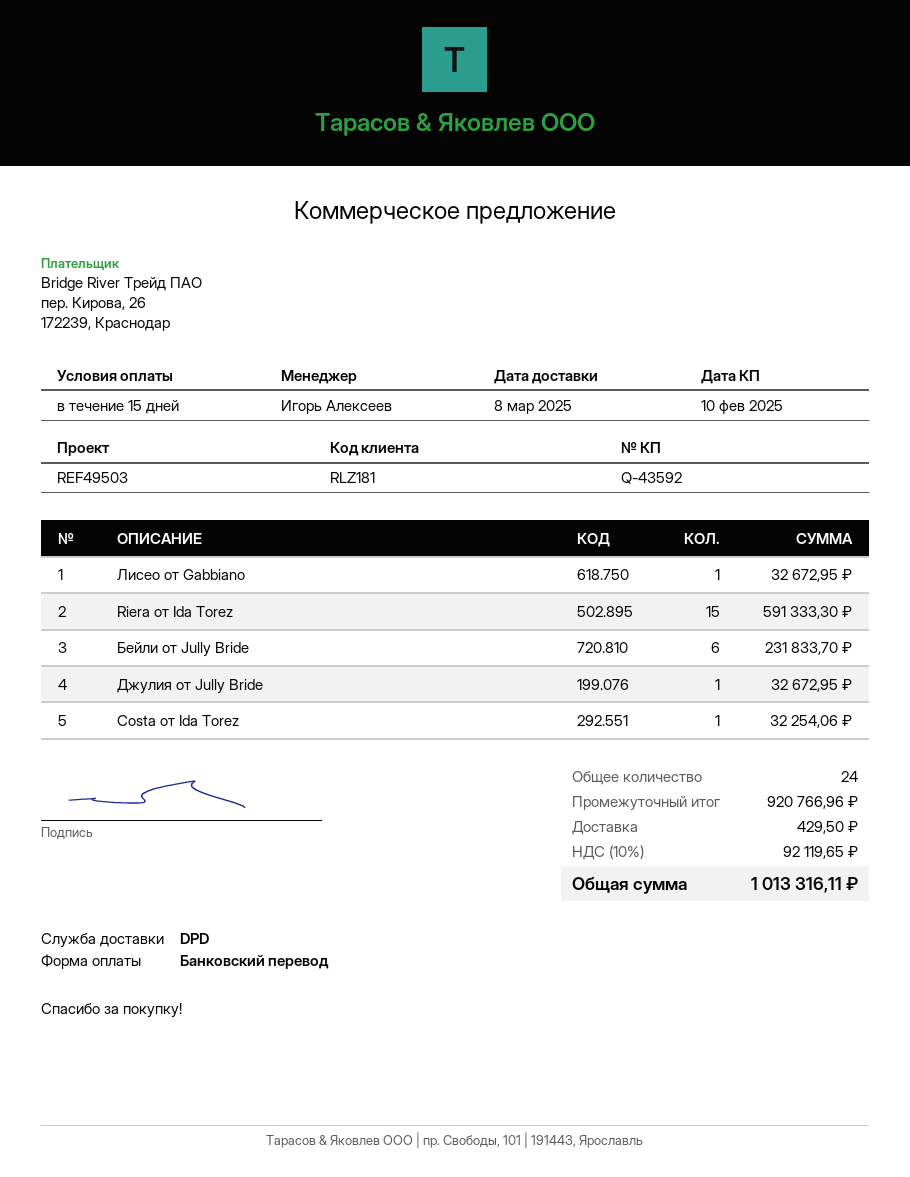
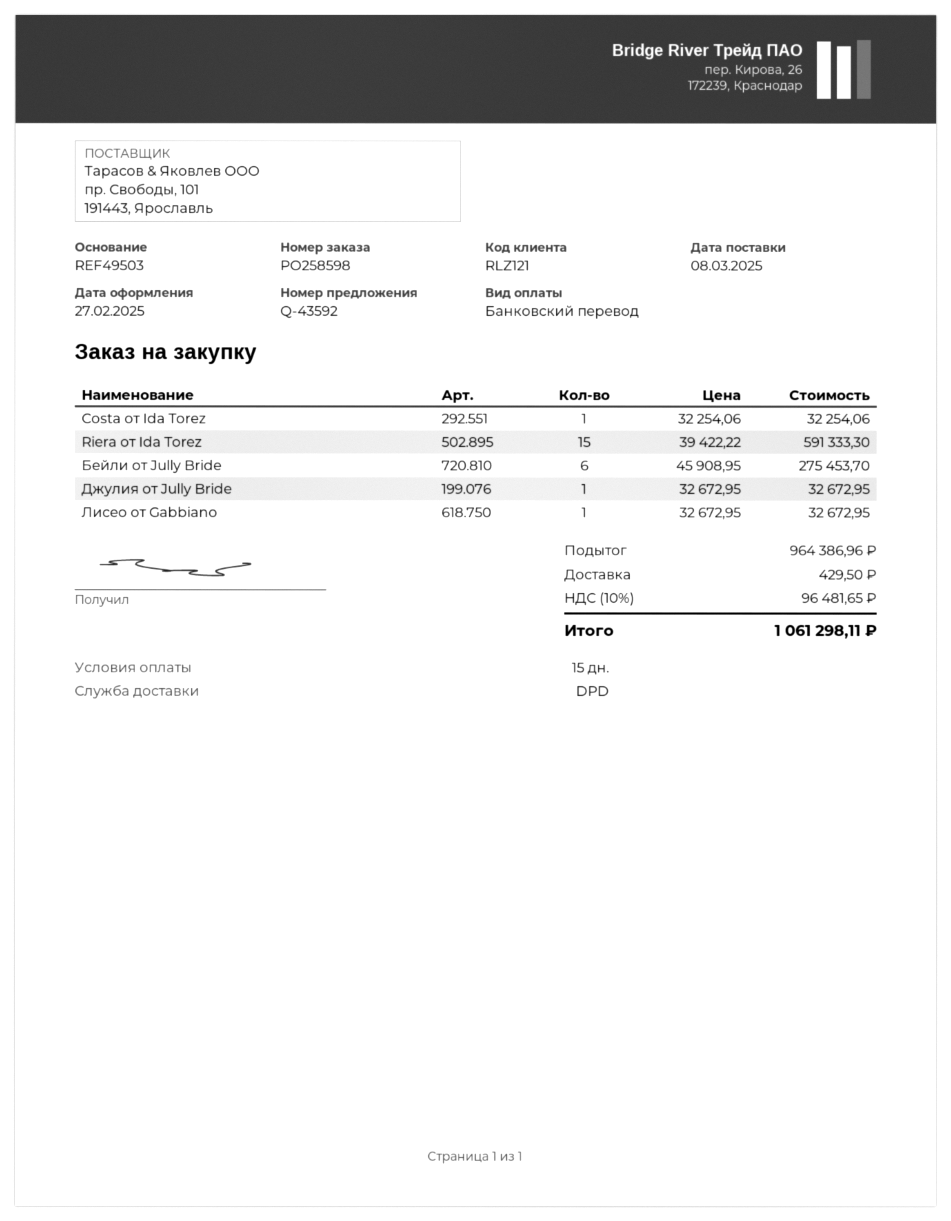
customer number: RLZ181 -> RLZ121
Бейли от Jully Bride: 6 for 231833.70 -> 6 for 275453.70
subtotal: 920766.96 -> 964386.96
tax: 10% = 92119.65 -> 10% = 96481.65
total: 1013316.11 -> 1061298.11

